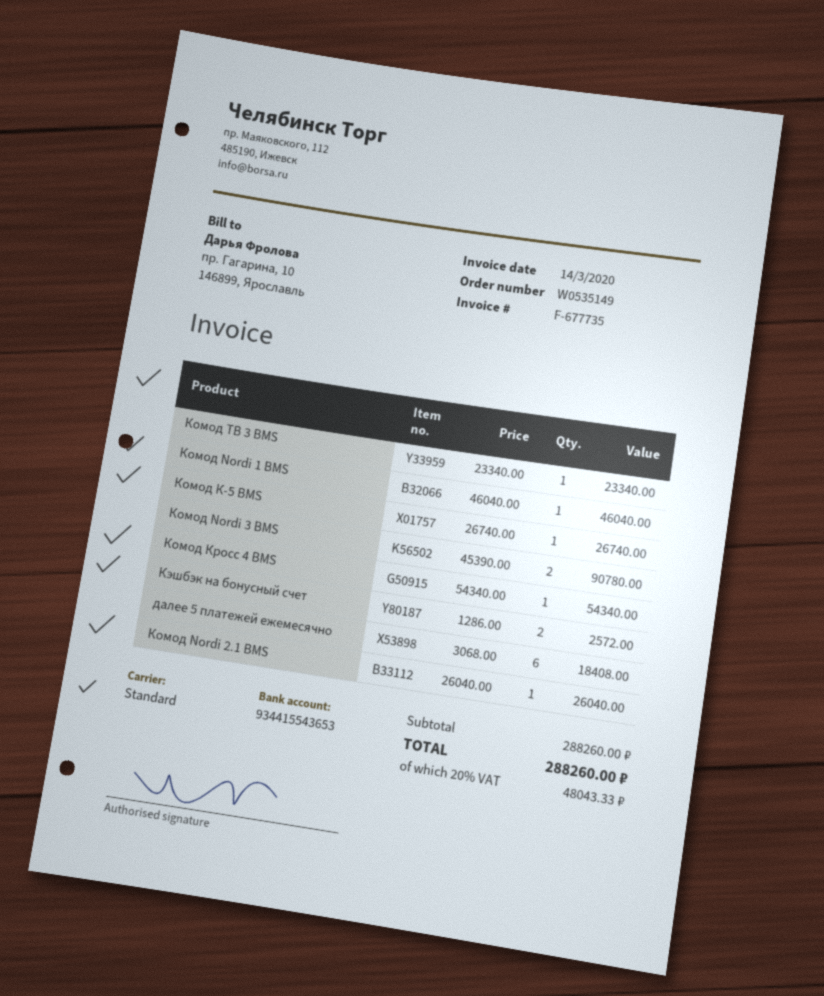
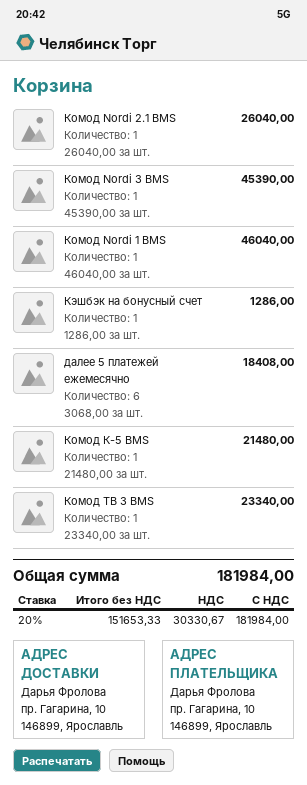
Комод К-5 BMS: 1 x 26740.00 = 26740.00 -> 1 x 21480.00 = 21480.00
Комод Nordi 3 BMS: 2 x 45390.00 = 90780.00 -> 1 x 45390.00 = 45390.00
Комод Кросс 4 BMS: 1 x 54340.00 = 54340.00 -> none
Кэшбэк на бонусный счет: 2 x 1286.00 = 2572.00 -> 1 x 1286.00 = 1286.00
tax: 20% = 48043.33 -> 20% = 30330.67
total: 288260.00 -> 181984.00

